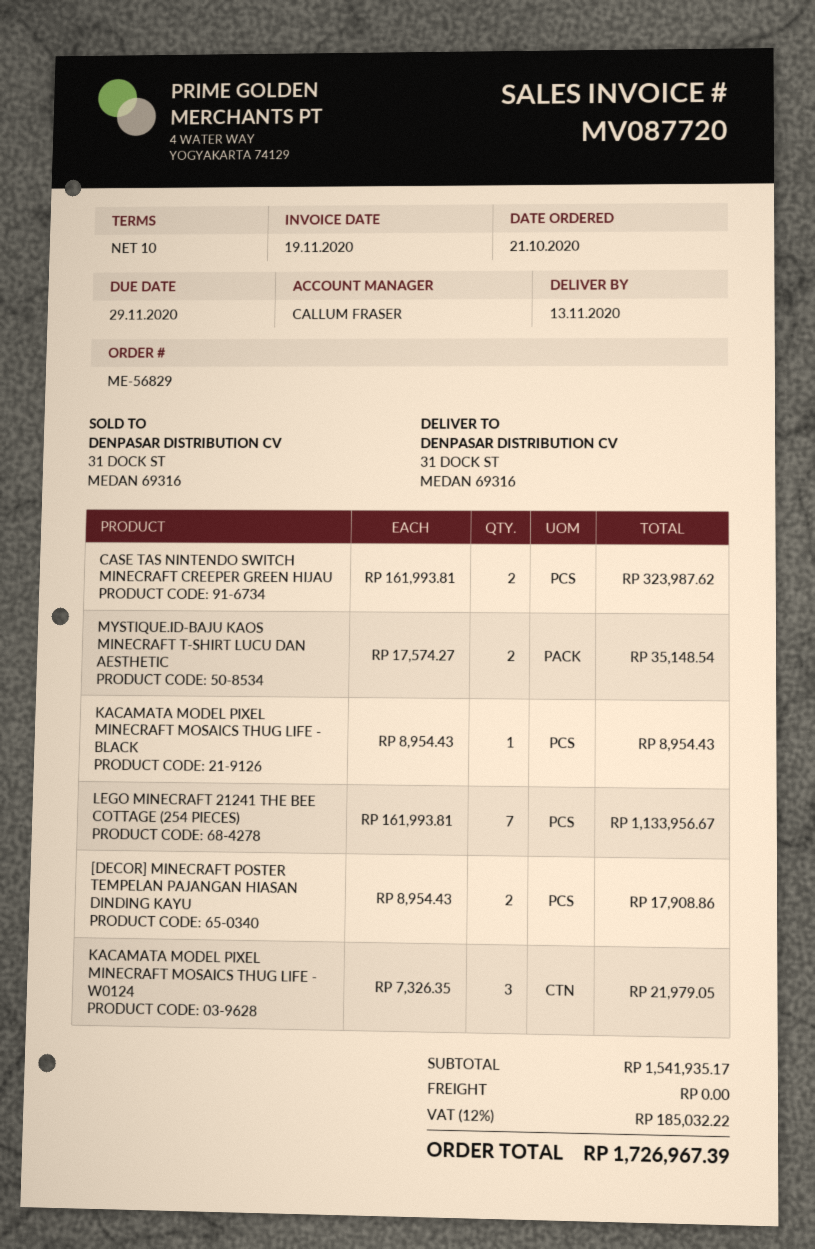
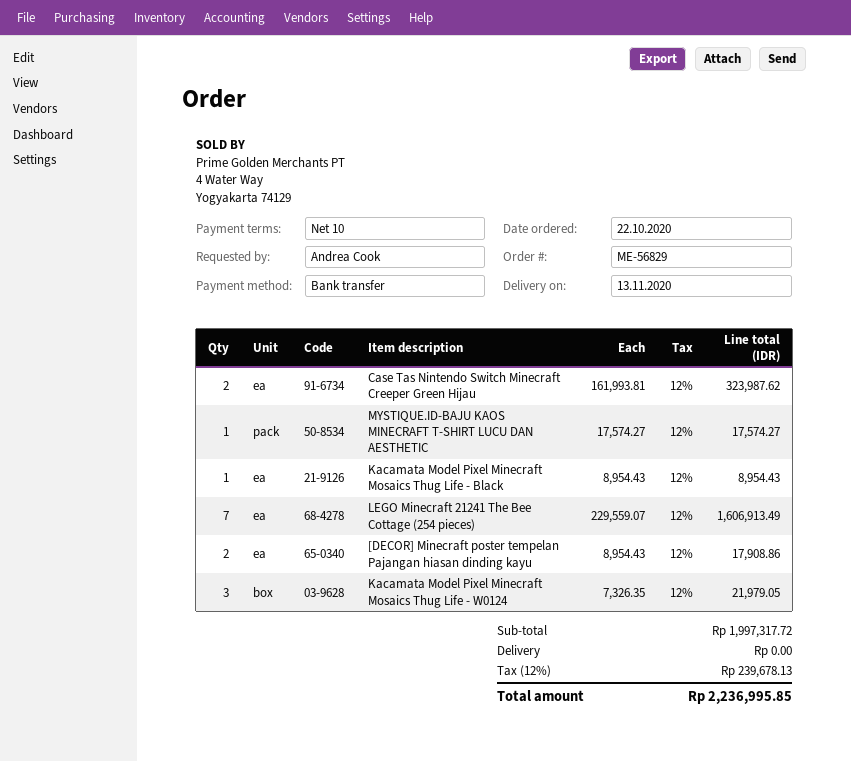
order date: 2020-10-21 -> 2020-10-22
MYSTIQUE.ID-BAJU KAOS MINECRAFT T-SHIRT LUCU DAN AESTHETIC: 2 x 17574.27 = 35148.54 -> 1 x 17574.27 = 17574.27
LEGO MINECRAFT 21241 THE BEE COTTAGE (254 PIECES): 7 x 161993.81 = 1133956.67 -> 7 x 229559.07 = 1606913.49
subtotal: 1541935.17 -> 1997317.72
tax: 12% = 185032.22 -> 12% = 239678.13
total: 1726967.39 -> 2236995.85

